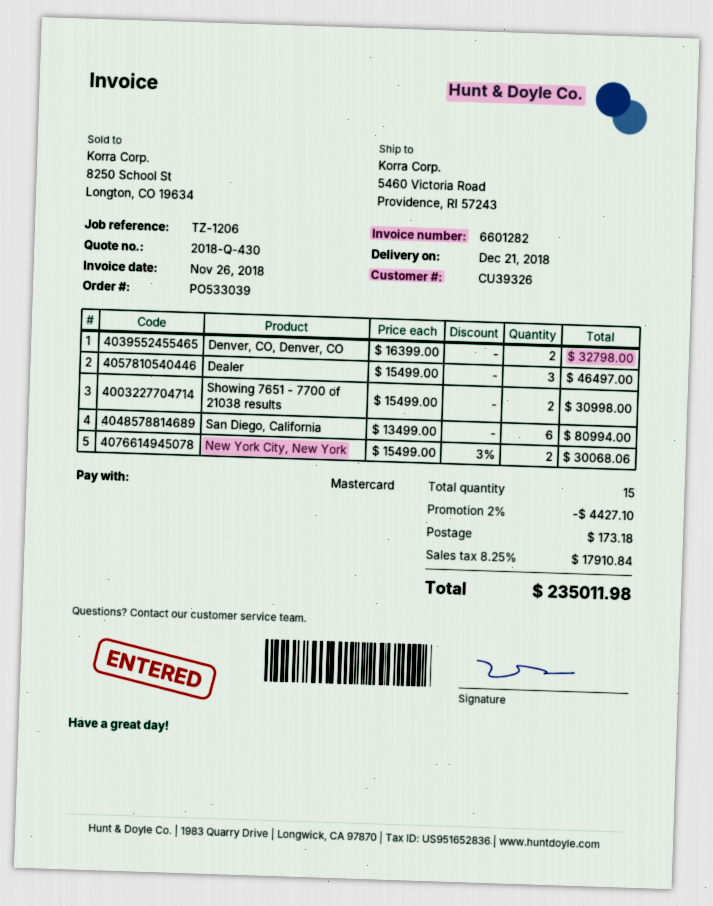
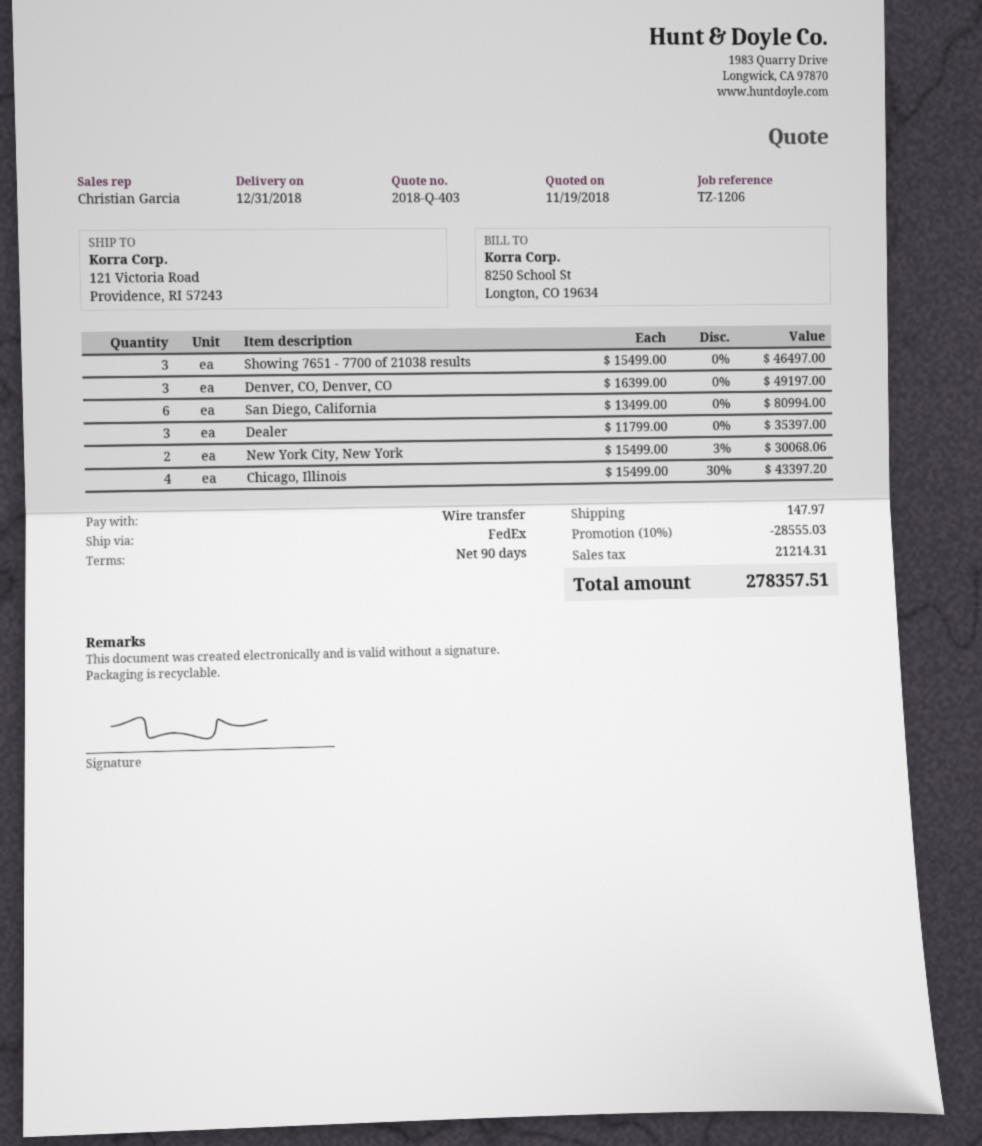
quote number: 2018-Q-430 -> 2018-Q-403
delivery date: 2018-12-21 -> 2018-12-31
payment method: Mastercard -> bank transfer
ship to: 5460 Victoria Road, Providence, RI 57243 -> 121 Victoria Road, Providence, RI 57243
Denver, CO, Denver, CO: 2 x 16399.00 = 32798.00 -> 3 x 16399.00 = 49197.00
Dealer: 3 x 15499.00 = 46497.00 -> 3 x 11799.00 = 35397.00
Showing 7651 - 7700 of 21038 results: 2 x 15499.00 = 30998.00 -> 3 x 15499.00 = 46497.00
Chicago, Illinois: none -> 4 x 15499.00 - 30% = 43397.20
discount: 2% = 4427.10 -> 10% = 28555.03
shipping: 173.18 -> 147.97
tax: 17910.84 -> 21214.31
total: 235011.98 -> 278357.51

